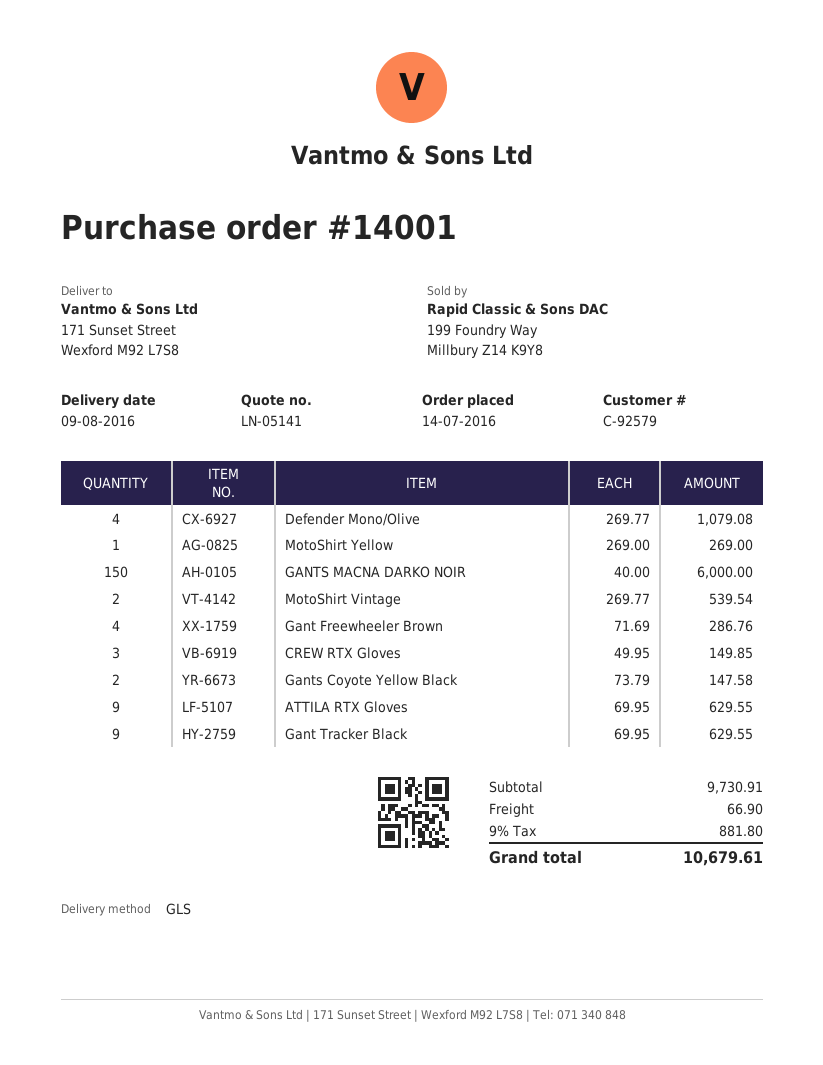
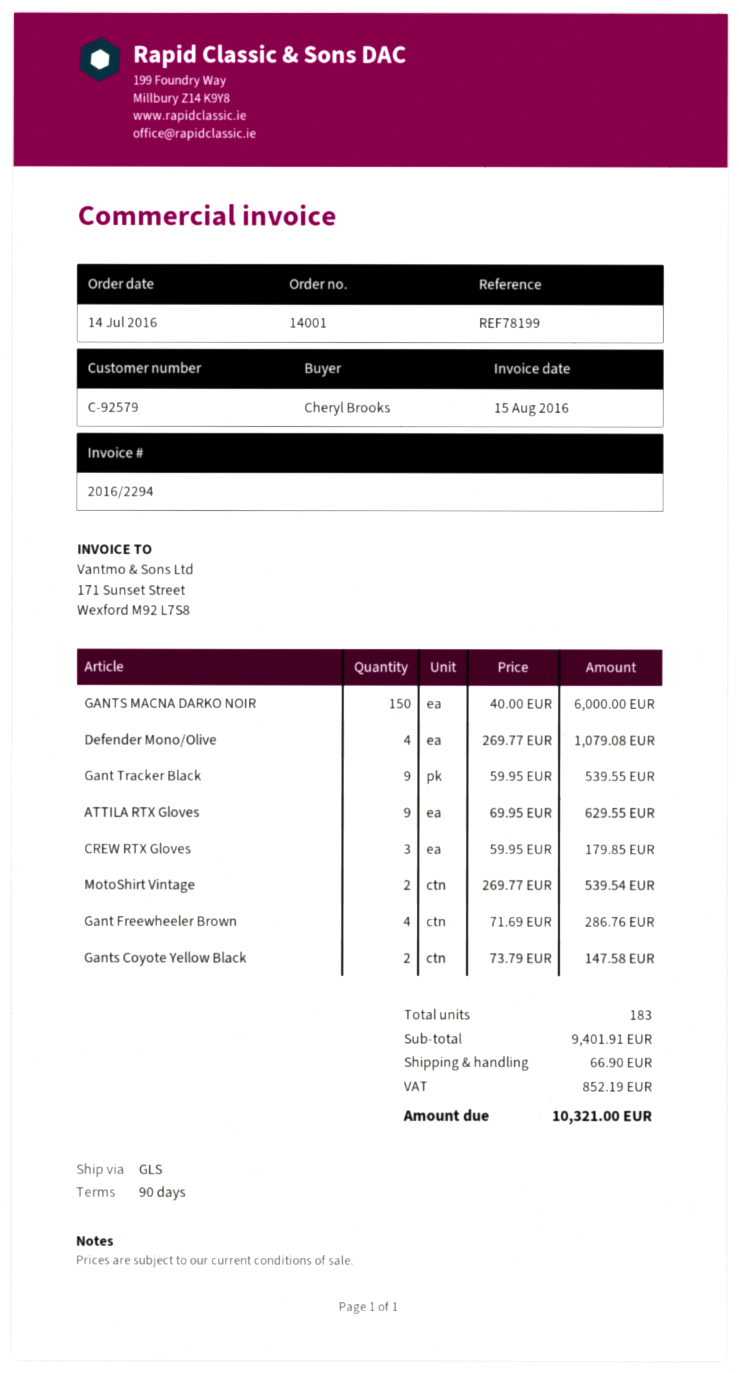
MotoShirt Yellow: 1 x 269.00 = 269.00 -> none
CREW RTX Gloves: 3 x 49.95 = 149.85 -> 3 x 59.95 = 179.85
Gant Tracker Black: 9 x 69.95 = 629.55 -> 9 x 59.95 = 539.55
subtotal: 9730.91 -> 9401.91
tax: 881.80 -> 852.19
total: 10679.61 -> 10321.00

